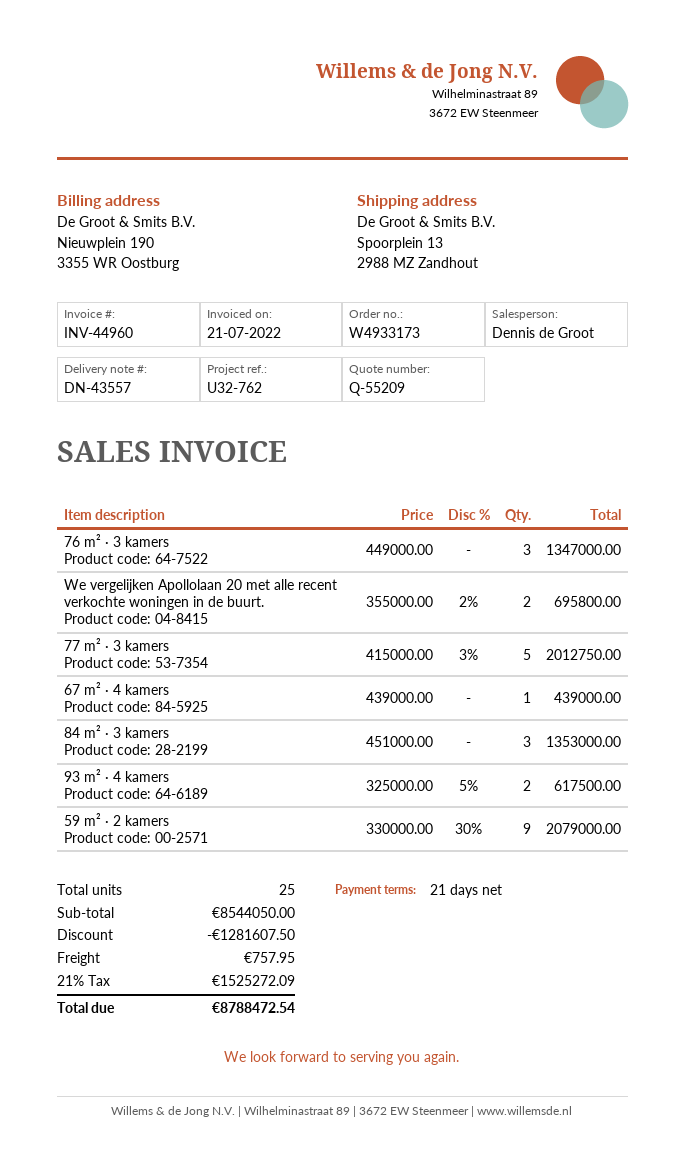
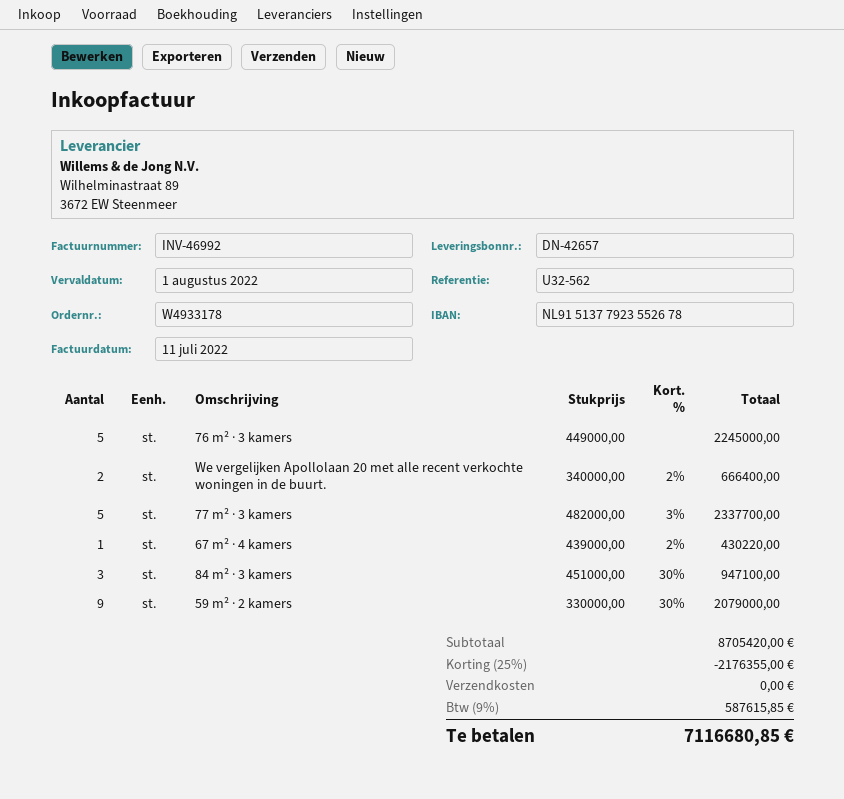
order number: W4933173 -> W4933178
delivery note number: DN-43557 -> DN-42657
invoice number: INV-44960 -> INV-46992
invoice date: 2022-07-21 -> 2022-07-11
reference: U32-762 -> U32-562
76 m² · 3 kamers: 3 x 449000.00 = 1347000.00 -> 5 x 449000.00 = 2245000.00
We vergelijken Apollolaan 20 met alle recent verkochte woningen in de buurt.: 2 x 355000.00 - 2% = 695800.00 -> 2 x 340000.00 - 2% = 666400.00
77 m² · 3 kamers: 5 x 415000.00 - 3% = 2012750.00 -> 5 x 482000.00 - 3% = 2337700.00
67 m² · 4 kamers: 1 x 439000.00 = 439000.00 -> 1 x 439000.00 - 2% = 430220.00
84 m² · 3 kamers: 3 x 451000.00 = 1353000.00 -> 3 x 451000.00 - 30% = 947100.00
93 m² · 4 kamers: 2 x 325000.00 - 5% = 617500.00 -> none
subtotal: 8544050.00 -> 8705420.00
discount: 1281607.50 -> 2176355.00
shipping: 757.95 -> 0.00
tax: 21% = 1525272.09 -> 9% = 587615.85
total: 8788472.54 -> 7116680.85

